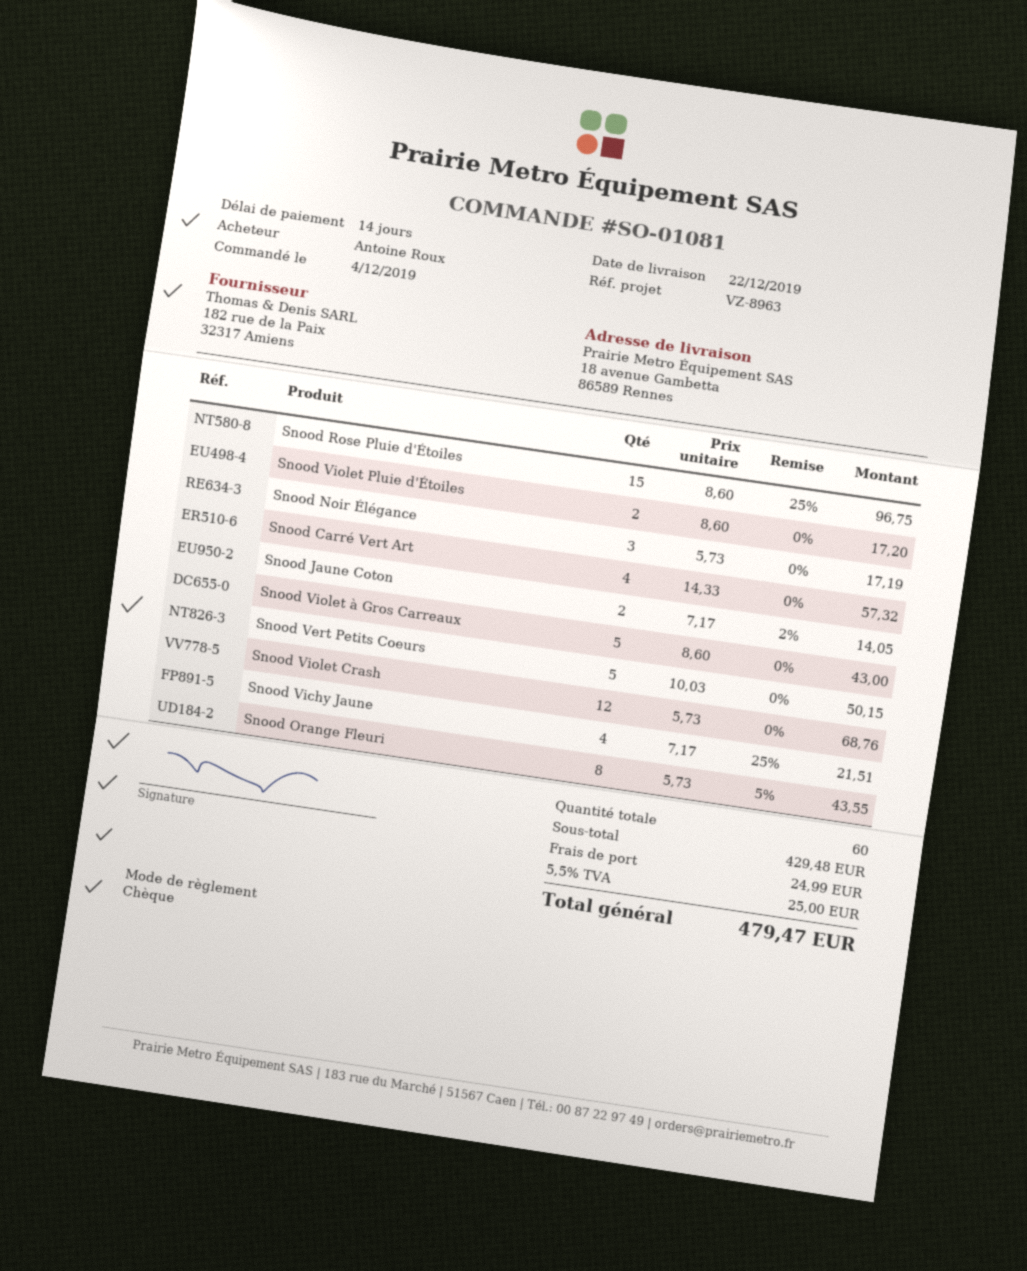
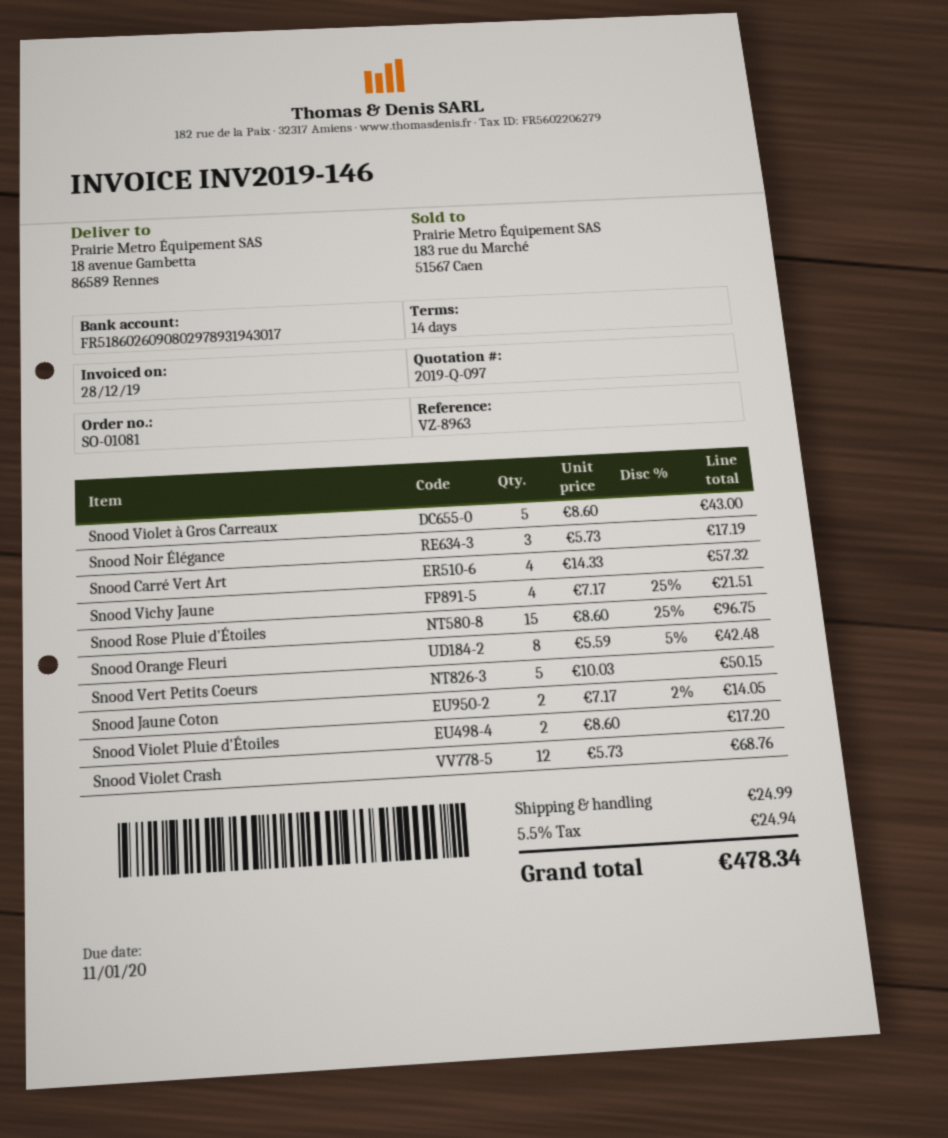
Snood Orange Fleuri: 8 x 5.73 - 5% = 43.55 -> 8 x 5.59 - 5% = 42.48
tax: 5.5% = 25.00 -> 5.5% = 24.94
total: 479.47 -> 478.34

